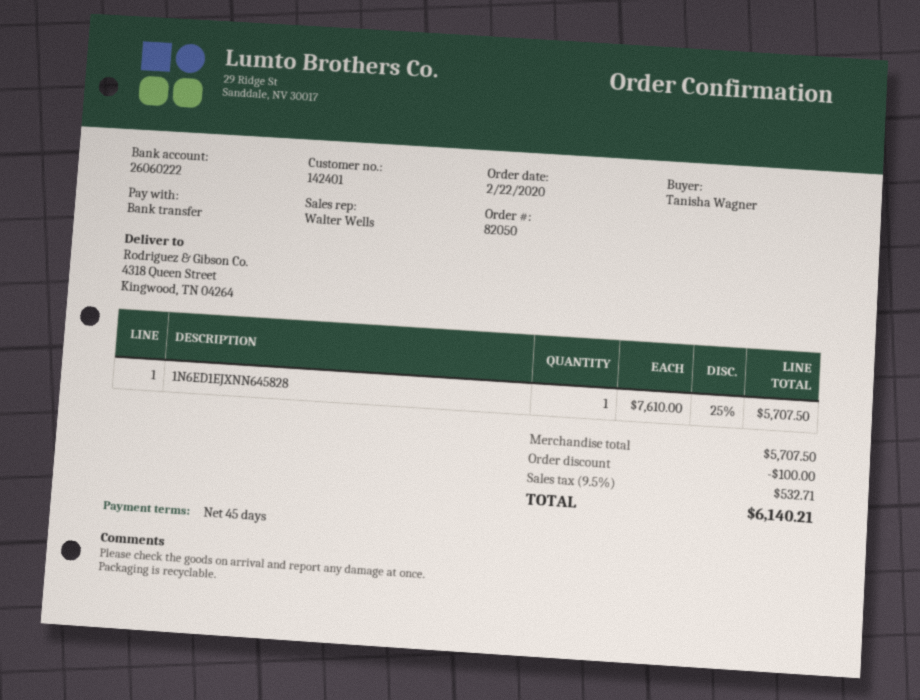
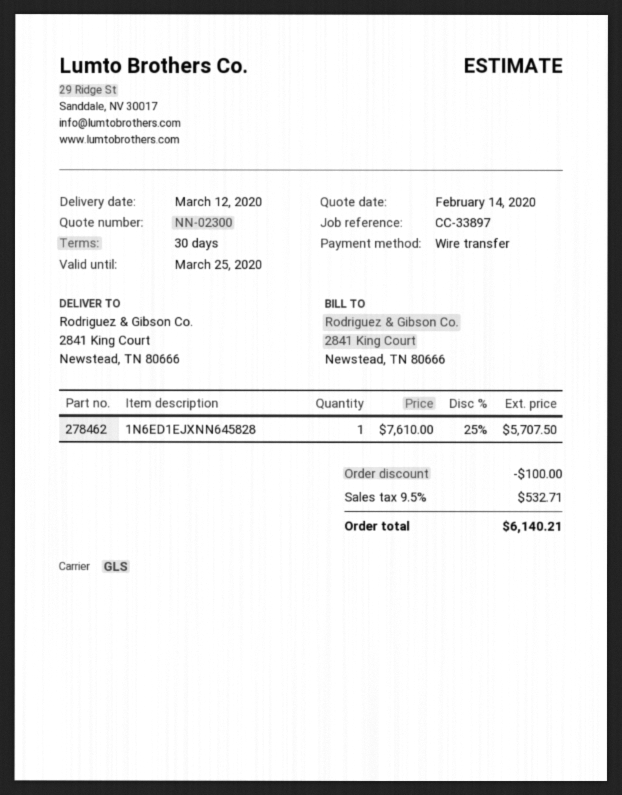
payment terms: 45 days -> 30 days
ship to: 4318 Queen Street, Kingwood, TN 04264 -> 2841 King Court, Newstead, TN 80666

